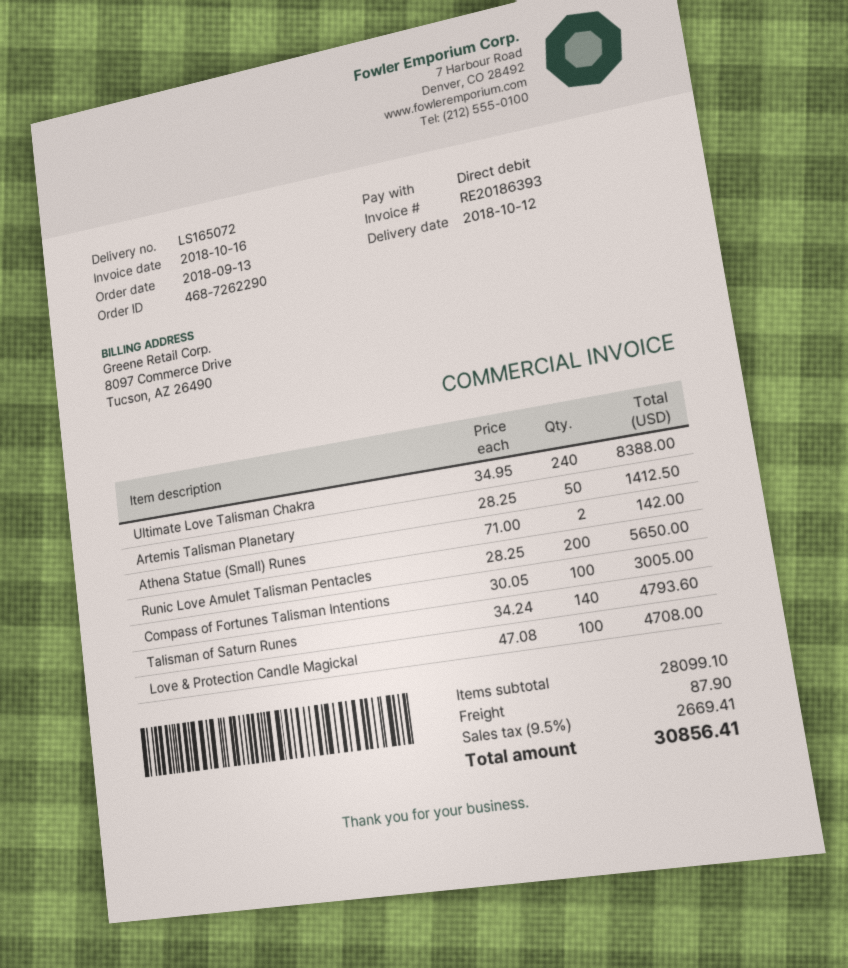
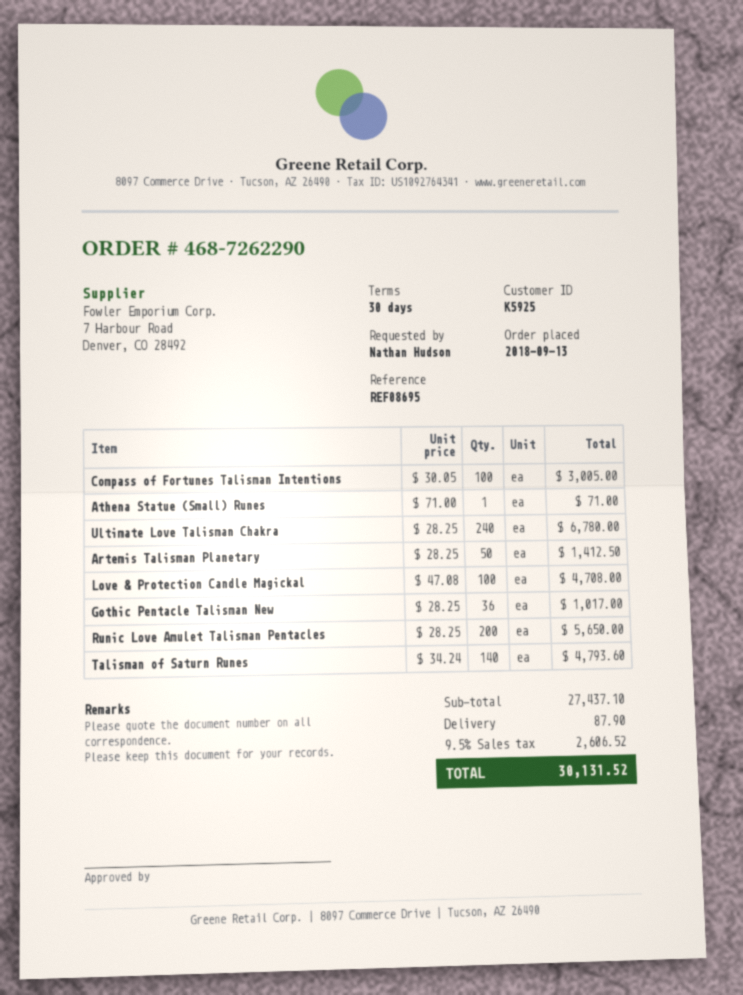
Ultimate Love Talisman Chakra: 240 x 34.95 = 8388.00 -> 240 x 28.25 = 6780.00
Athena Statue (Small) Runes: 2 x 71.00 = 142.00 -> 1 x 71.00 = 71.00
Gothic Pentacle Talisman New: none -> 36 x 28.25 = 1017.00
subtotal: 28099.10 -> 27437.10
tax: 9.5% = 2669.41 -> 9.5% = 2606.52
total: 30856.41 -> 30131.52

